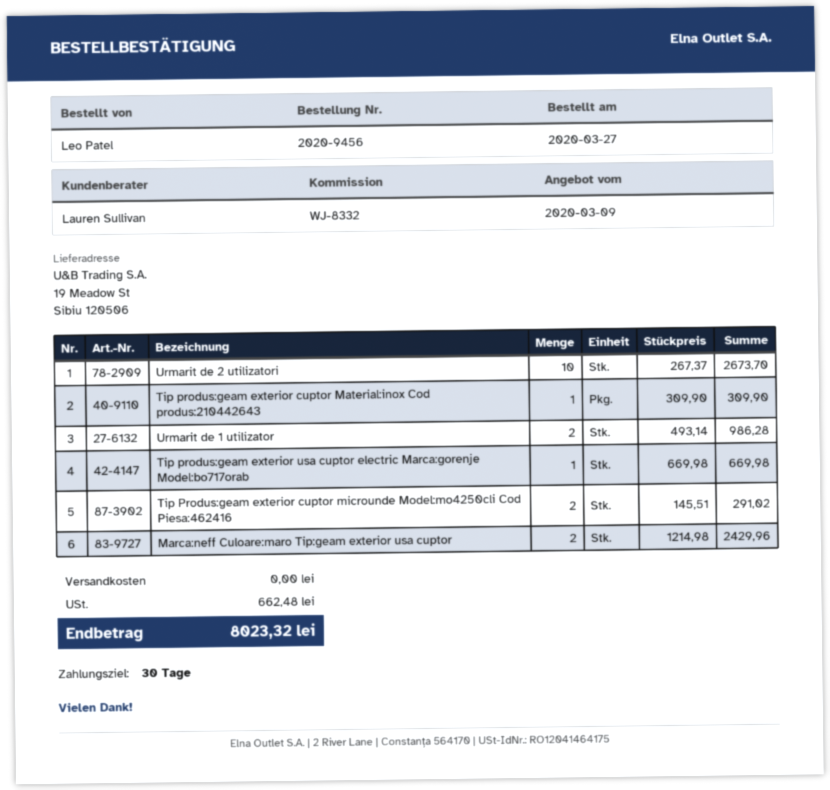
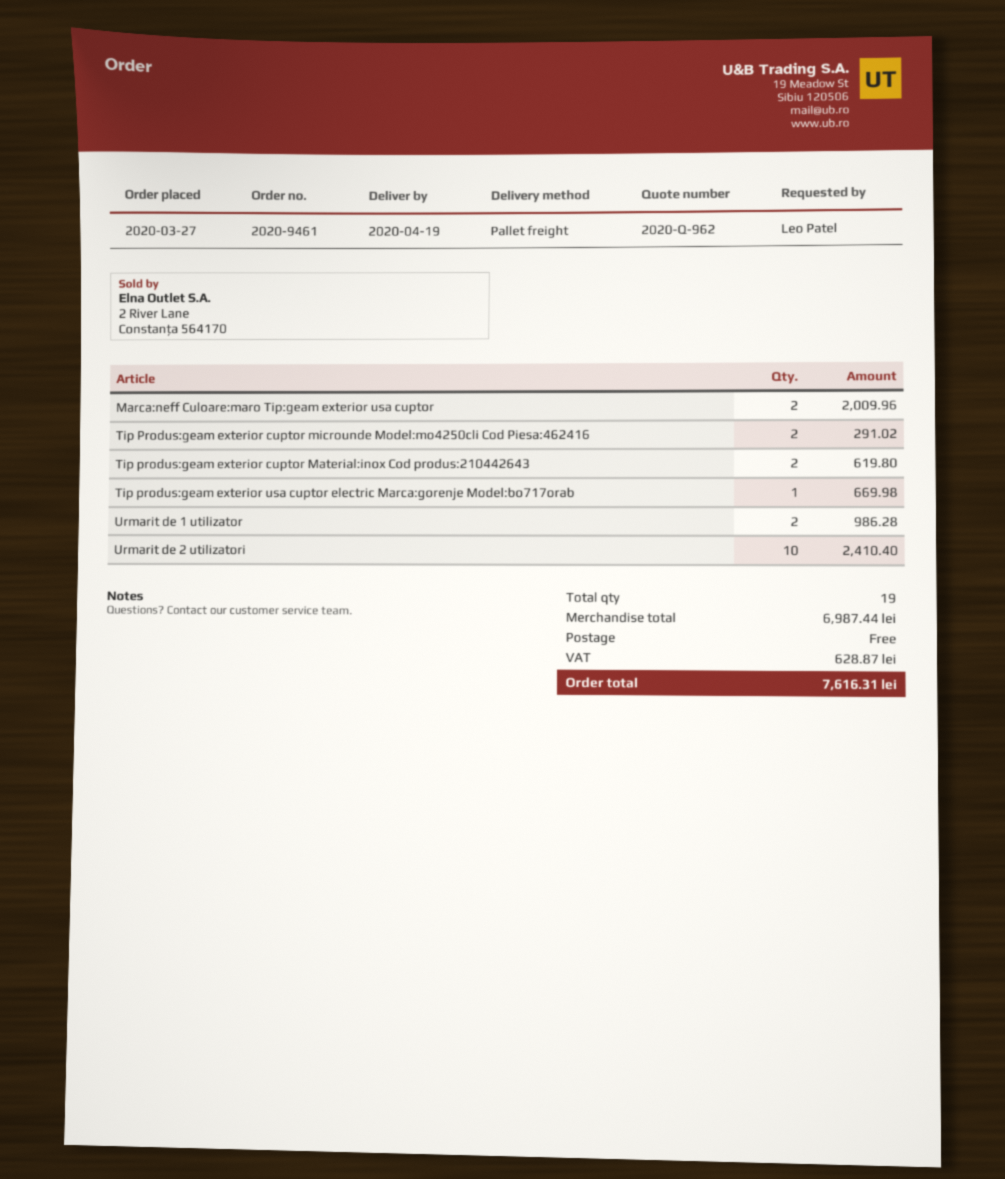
order number: 2020-9456 -> 2020-9461
Urmarit de 2 utilizatori: 10 for 2673.70 -> 10 for 2410.40
Tip produs:geam exterior cuptor Material:inox Cod produs:210442643: 1 for 309.90 -> 2 for 619.80
Marca:neff Culoare:maro Tip:geam exterior usa cuptor: 2 for 2429.96 -> 2 for 2009.96
tax: 662.48 -> 628.87
total: 8023.32 -> 7616.31

